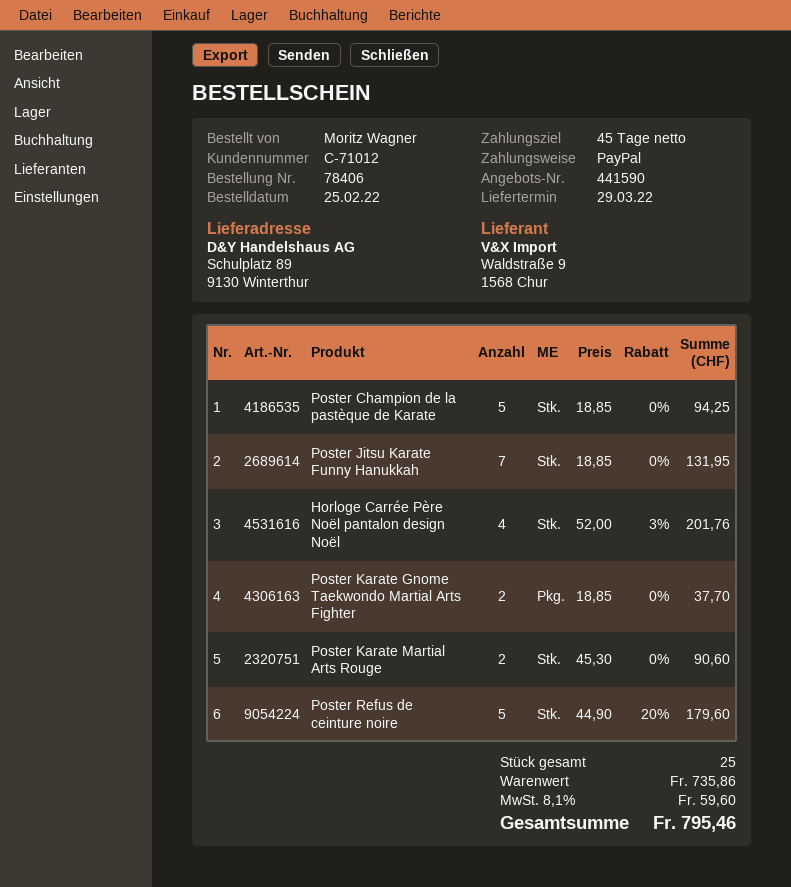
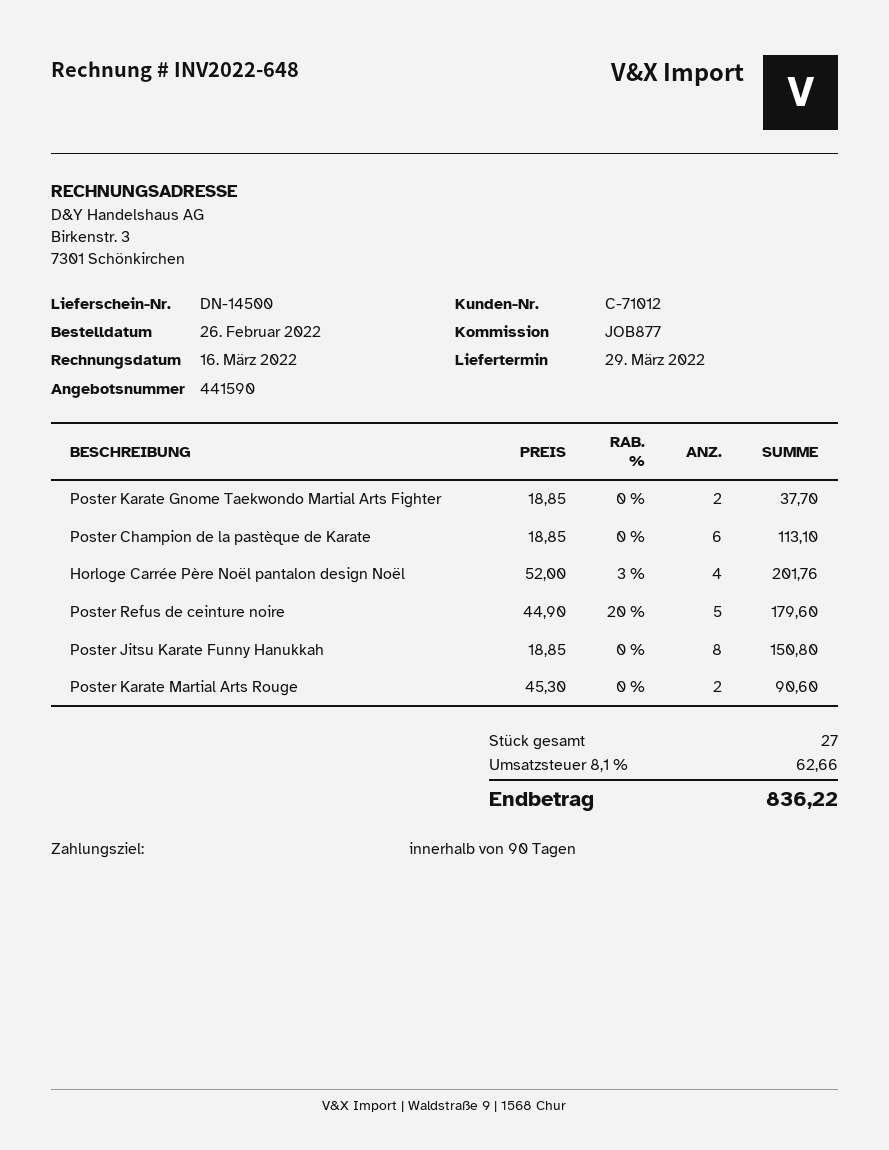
order date: 2022-02-25 -> 2022-02-26
payment terms: 45 days -> 90 days
Poster Champion de la pastèque de Karate: 5 x 18.85 = 94.25 -> 6 x 18.85 = 113.10
Poster Jitsu Karate Funny Hanukkah: 7 x 18.85 = 131.95 -> 8 x 18.85 = 150.80
total quantity: 25 -> 27
tax: 8.1% = 59.60 -> 8.1% = 62.66
total: 795.46 -> 836.22

